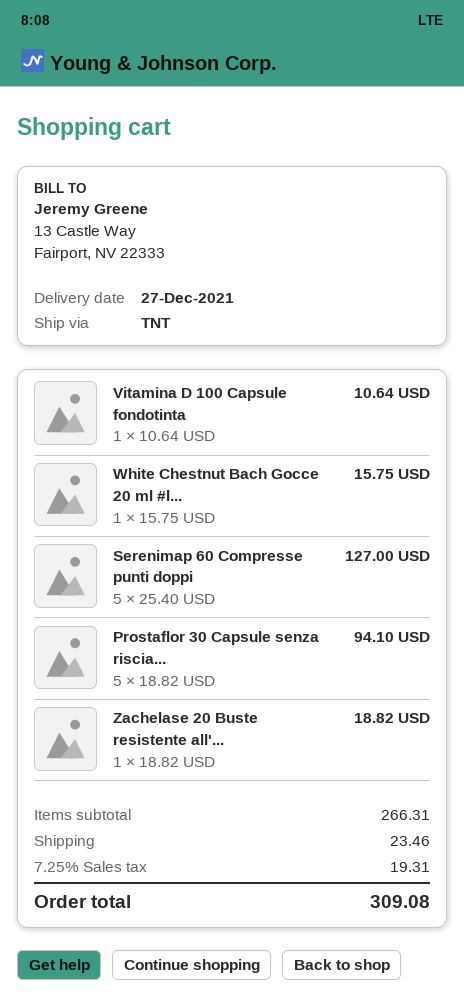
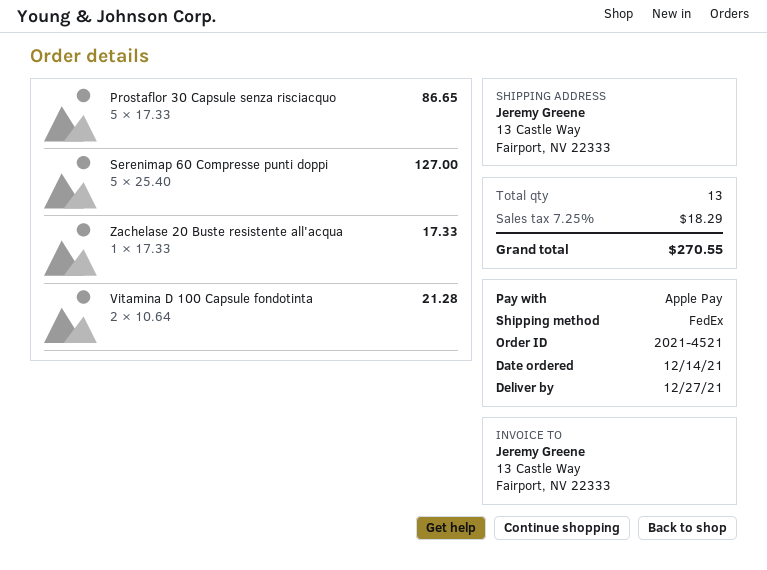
shipping method: TNT -> FedEx
Vitamina D 100 Capsule fondotinta: 1 x 10.64 = 10.64 -> 2 x 10.64 = 21.28
White Chestnut Bach Gocce 20 ml #l...: 1 x 15.75 = 15.75 -> none
Prostaflor 30 Capsule senza riscia...: 5 x 18.82 = 94.10 -> 5 x 17.33 = 86.65
Zachelase 20 Buste resistente all'...: 1 x 18.82 = 18.82 -> 1 x 17.33 = 17.33
shipping: 23.46 -> none
tax: 7.25% = 19.31 -> 7.25% = 18.29
total: 309.08 -> 270.55

